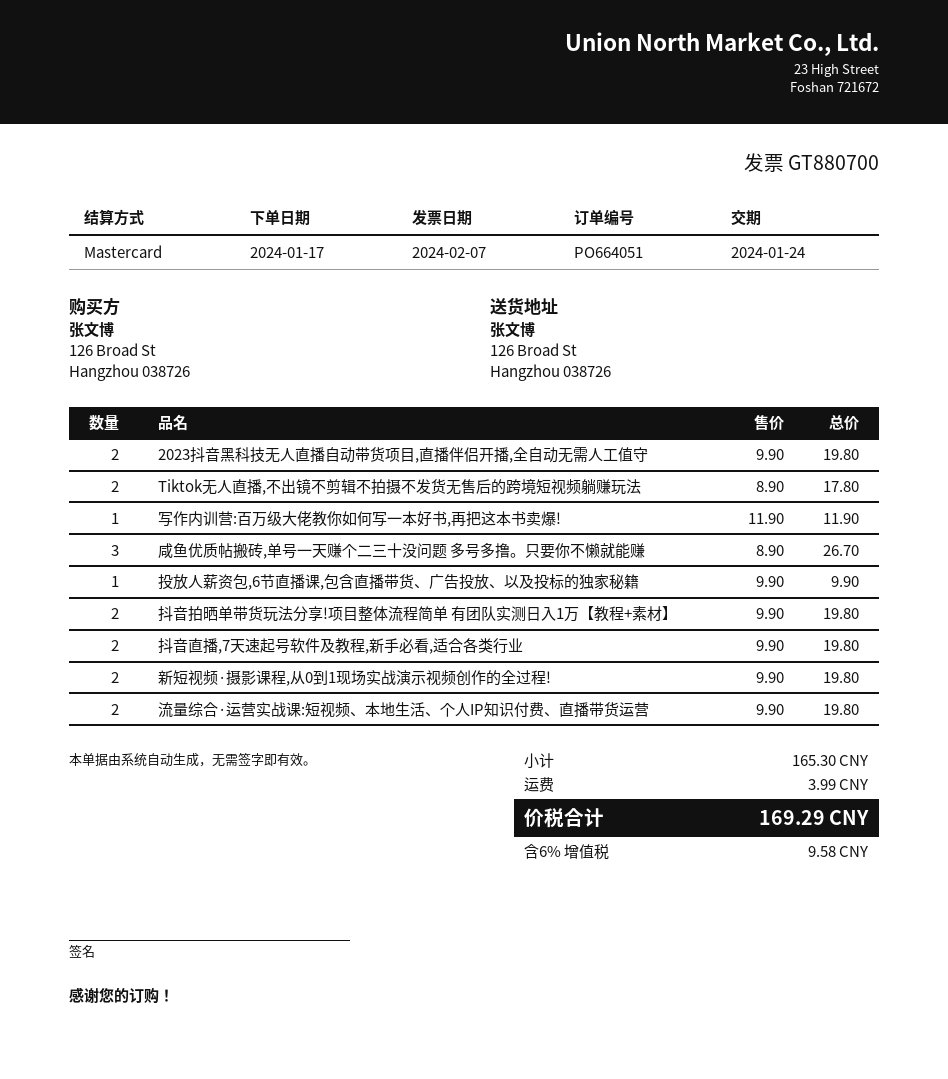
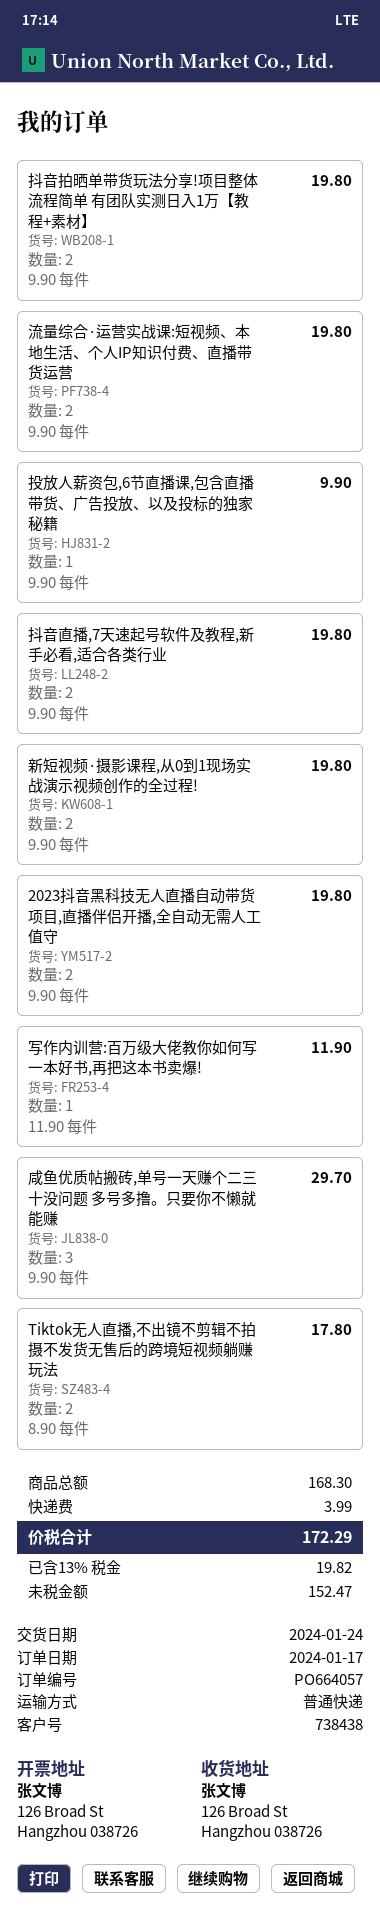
order number: PO664051 -> PO664057
咸鱼优质帖搬砖,单号一天赚个二三十没问题 多号多撸。只要你不懒就能赚: 3 x 8.90 = 26.70 -> 3 x 9.90 = 29.70
subtotal: 165.30 -> 168.30
tax: 6% = 9.58 -> 13% = 19.82
total: 169.29 -> 172.29

